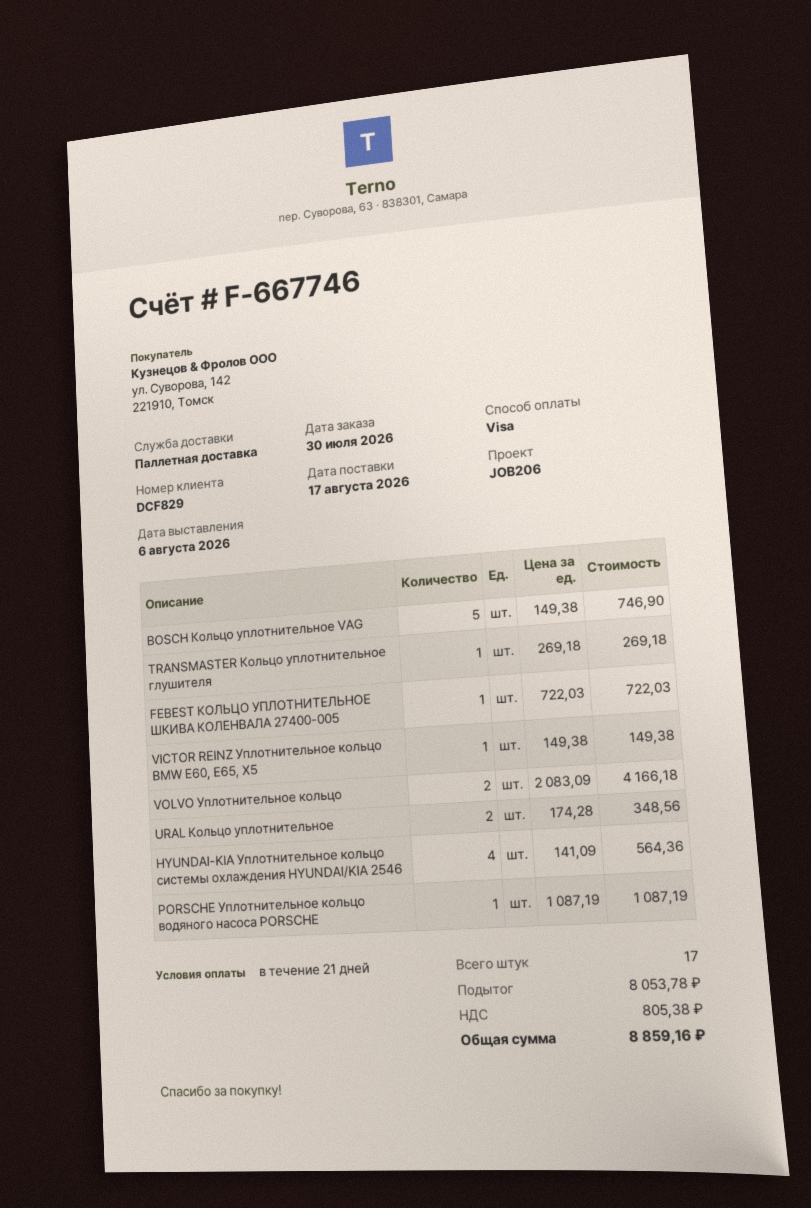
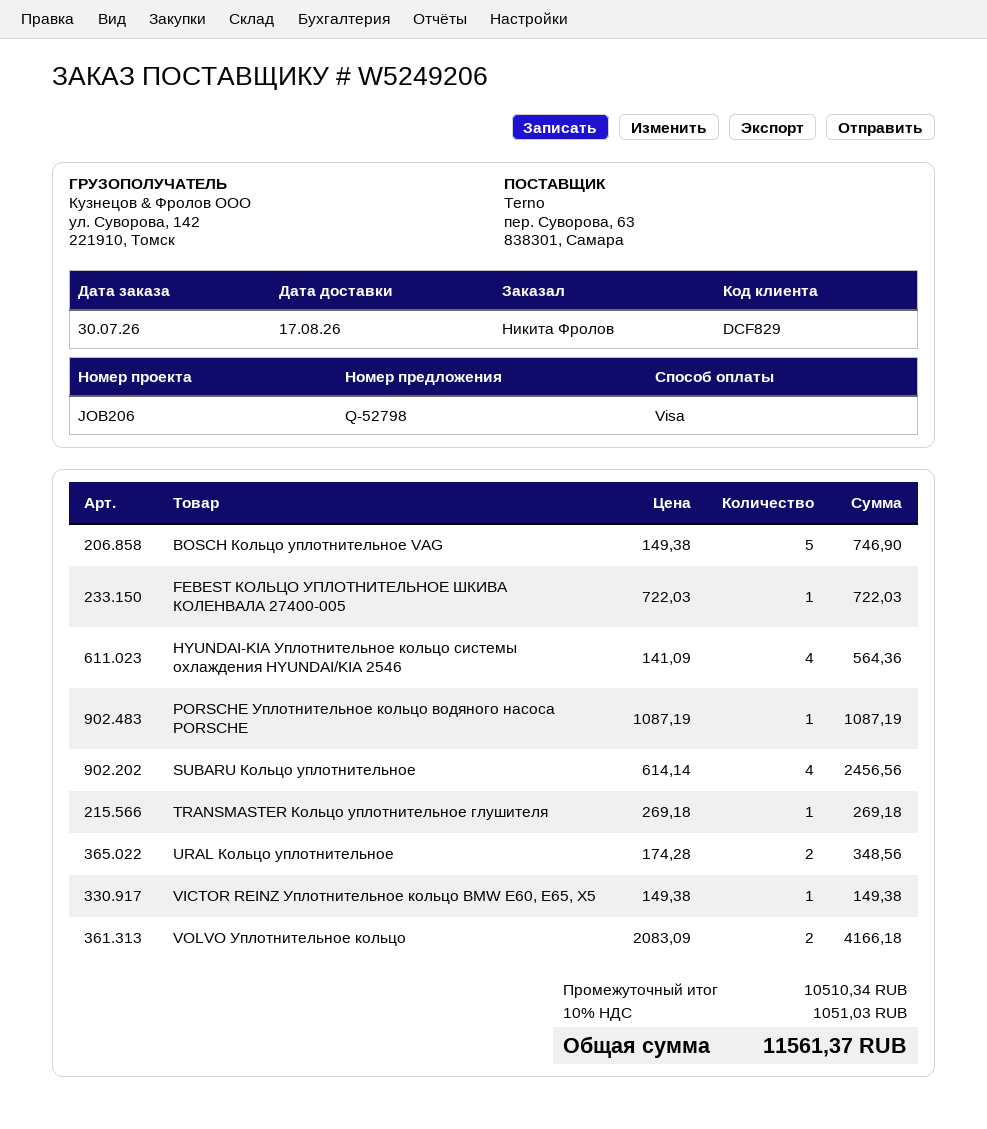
SUBARU Кольцо уплотнительное: none -> 4 x 614.14 = 2456.56
subtotal: 8053.78 -> 10510.34
tax: 805.38 -> 1051.03
total: 8859.16 -> 11561.37

